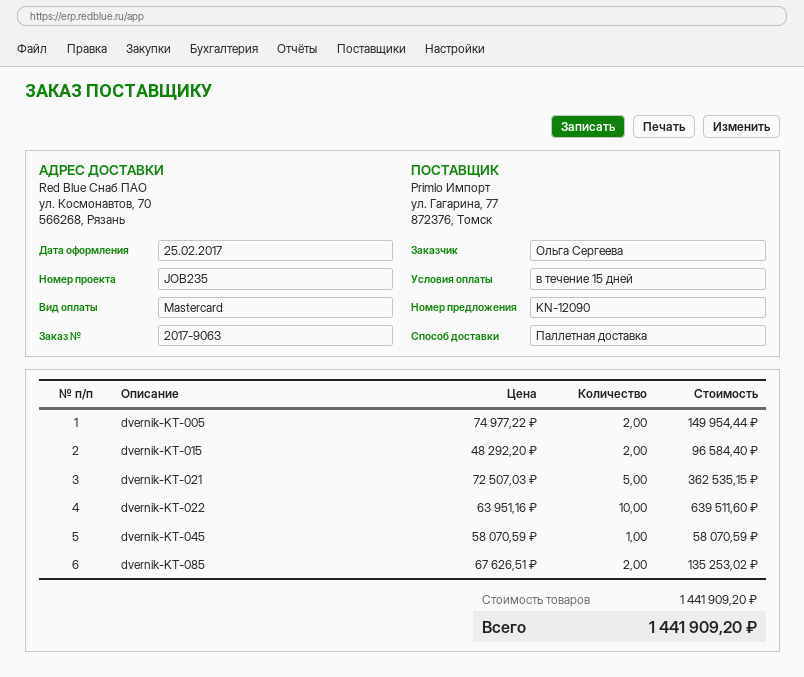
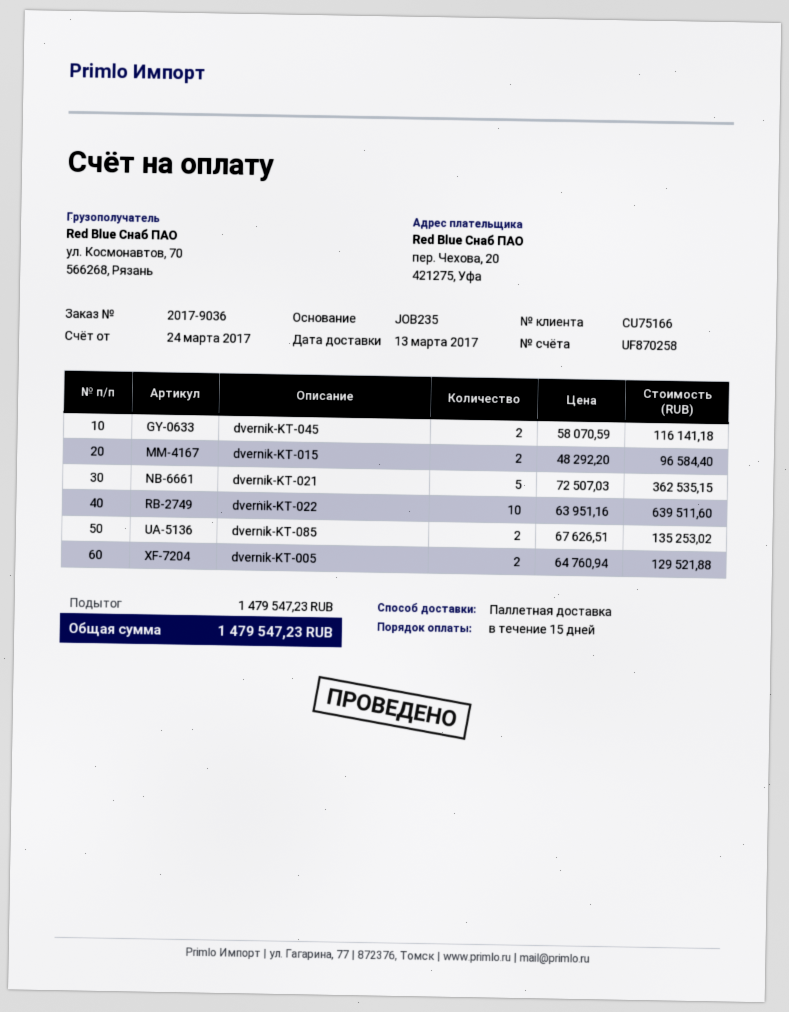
order number: 2017-9063 -> 2017-9036
dvernik-KT-005: 2 x 74977.22 = 149954.44 -> 2 x 64760.94 = 129521.88
dvernik-KT-045: 1 x 58070.59 = 58070.59 -> 2 x 58070.59 = 116141.18
subtotal: 1441909.20 -> 1479547.23
total: 1441909.20 -> 1479547.23

